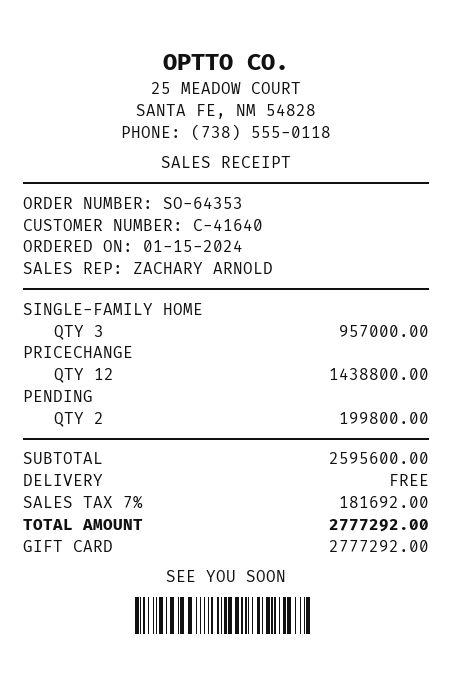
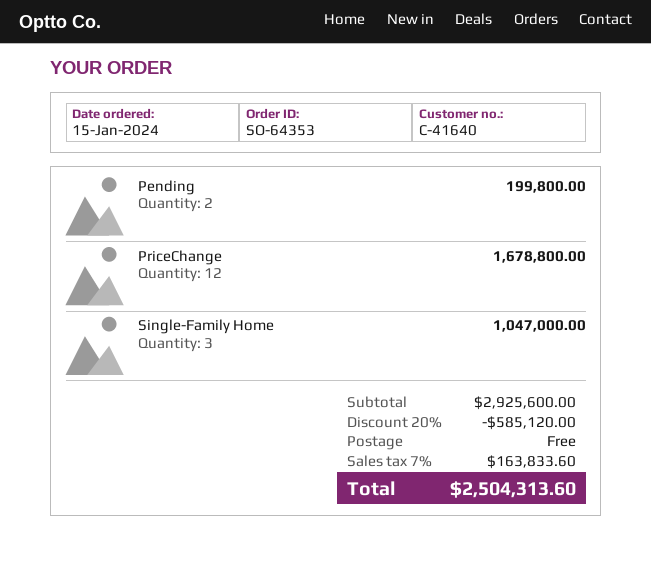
SINGLE-FAMILY HOME: 3 for 957000.00 -> 3 for 1047000.00
PRICECHANGE: 12 for 1438800.00 -> 12 for 1678800.00
subtotal: 2595600.00 -> 2925600.00
discount: none -> 20% = 585120.00
tax: 7% = 181692.00 -> 7% = 163833.60
total: 2777292.00 -> 2504313.60

